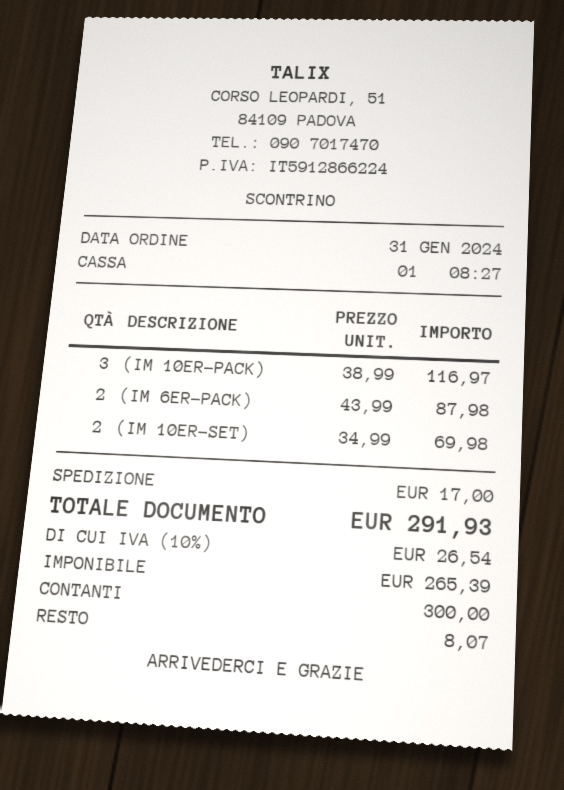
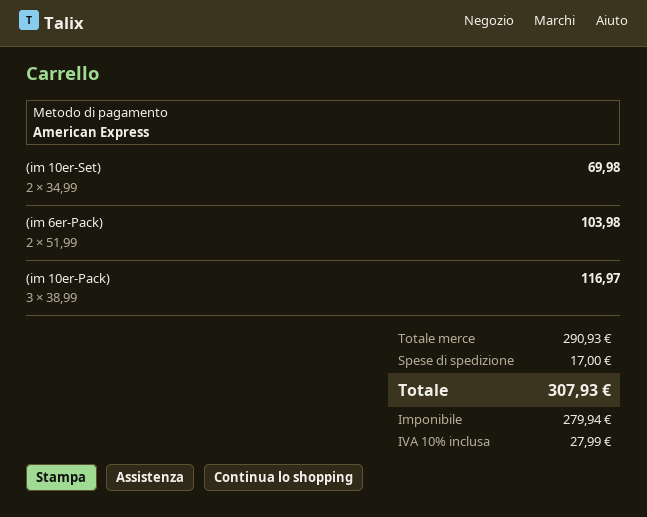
payment method: cash -> American Express
(IM 6ER-PACK): 2 x 43.99 = 87.98 -> 2 x 51.99 = 103.98
net: 265.39 -> 279.94
tax: 10% = 26.54 -> 10% = 27.99
total: 291.93 -> 307.93

